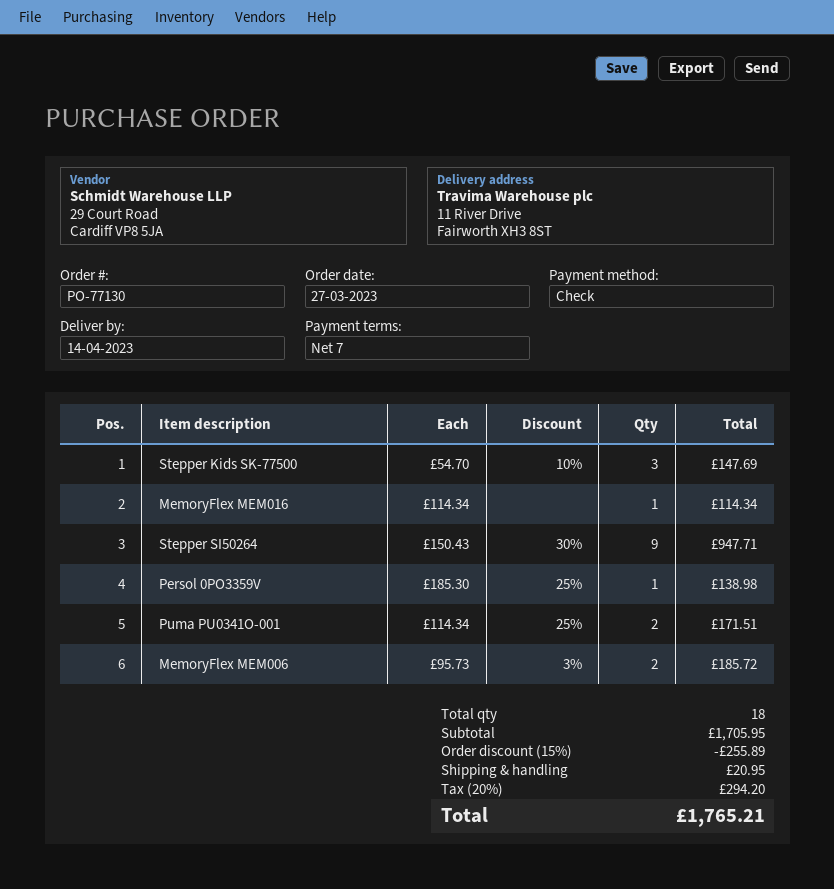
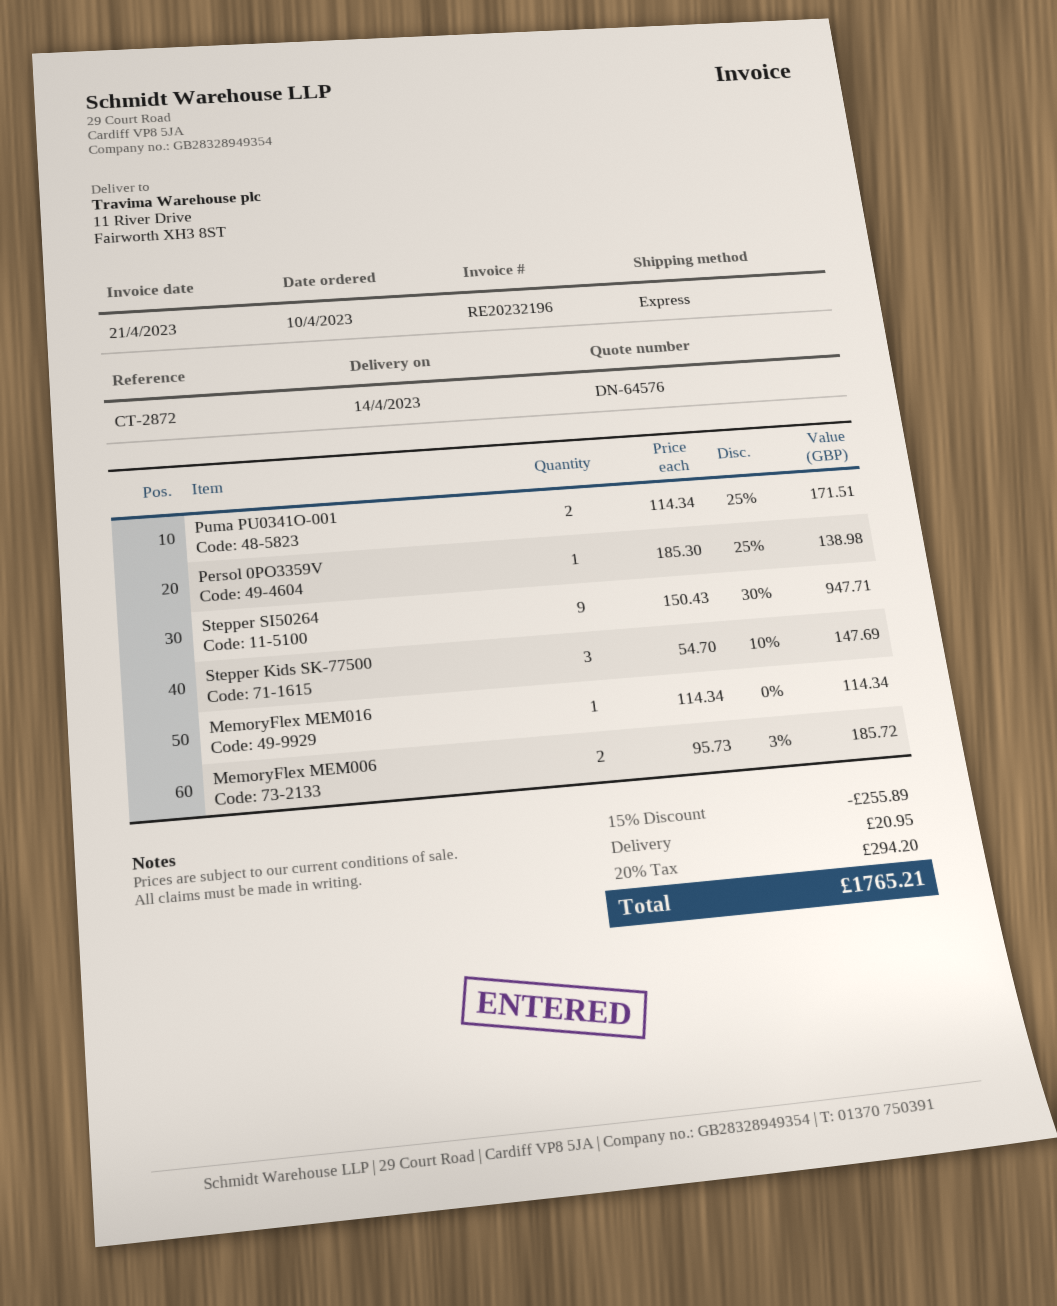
order date: 2023-03-27 -> 2023-04-10

